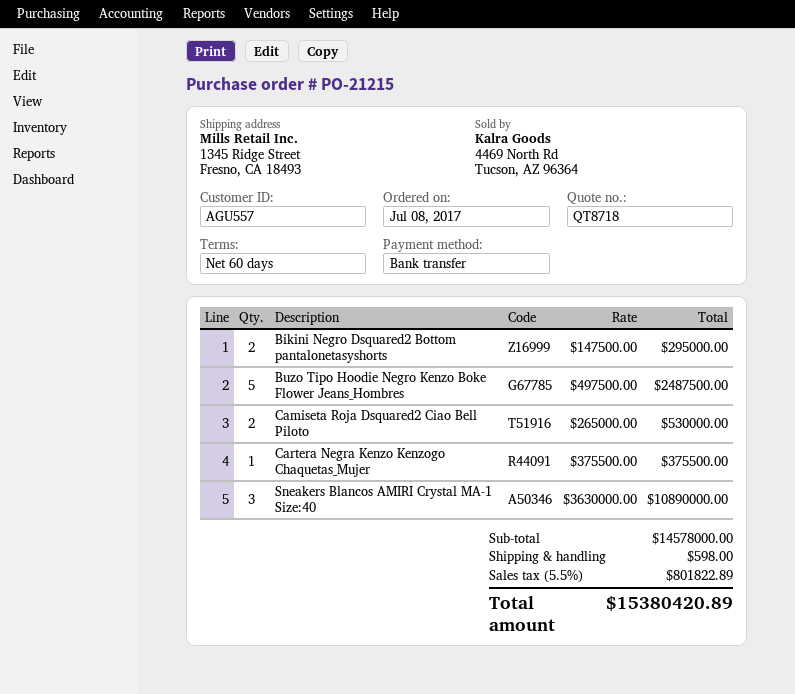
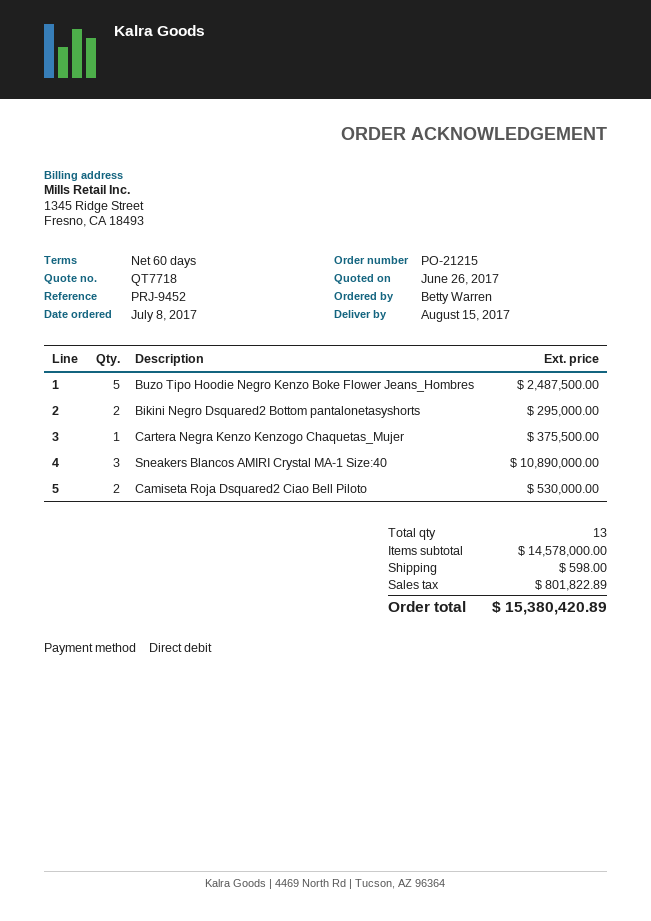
quote number: QT8718 -> QT7718
payment method: bank transfer -> direct debit

